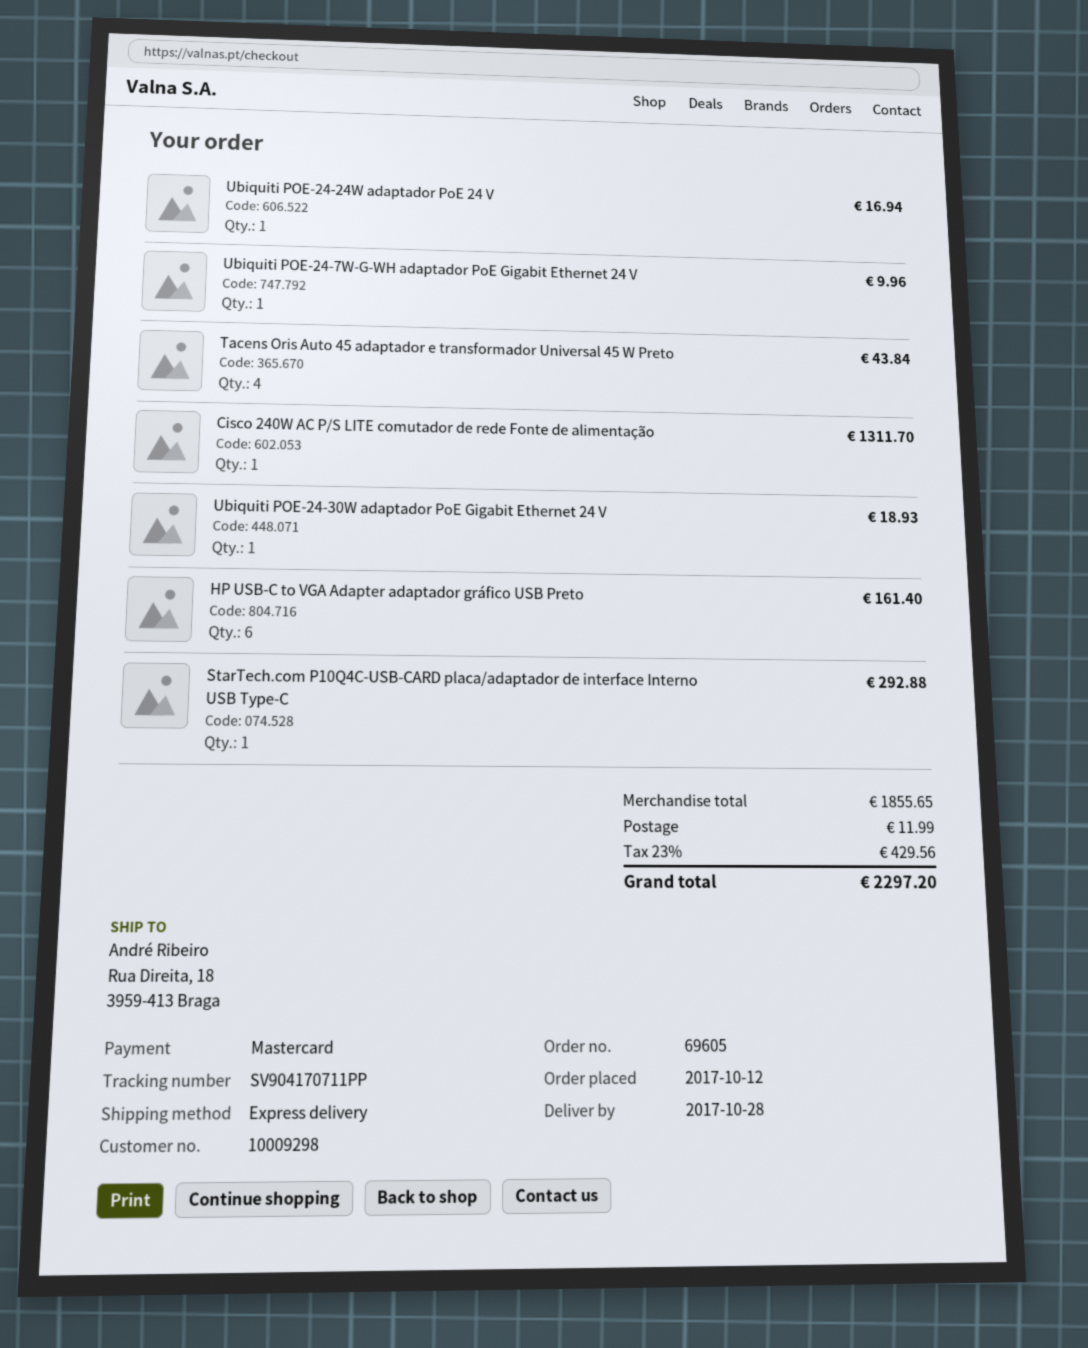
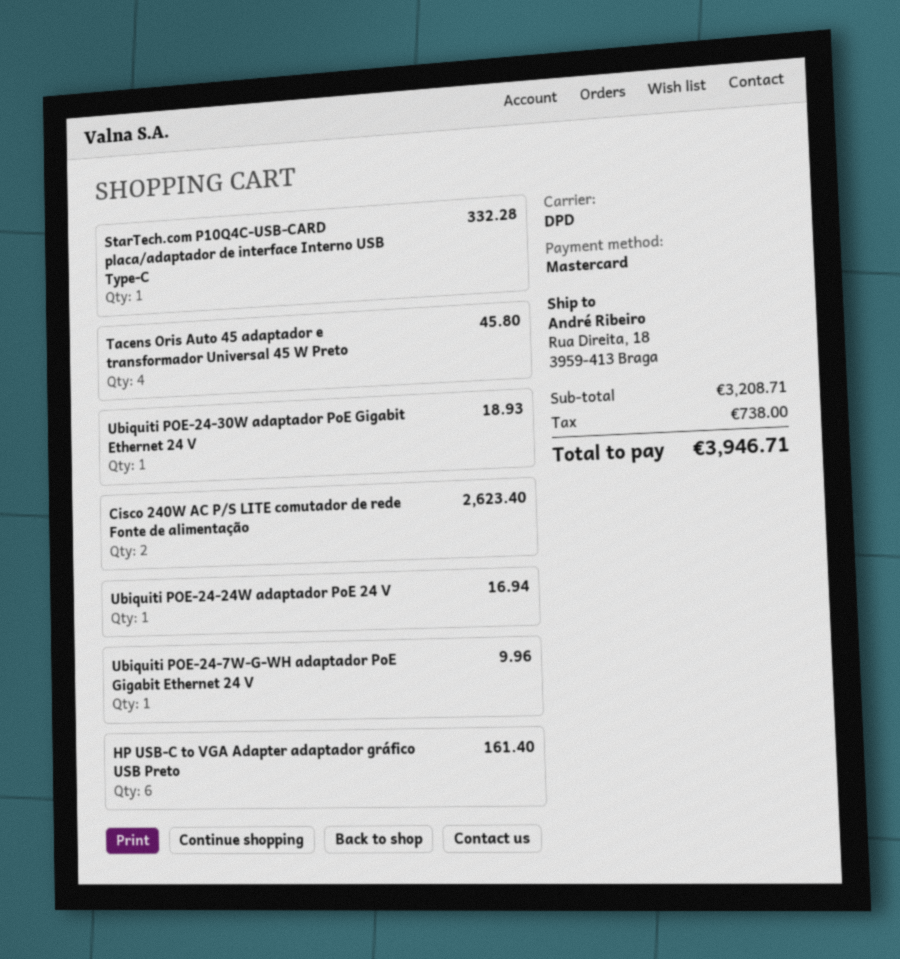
shipping method: express -> DPD
Tacens Oris Auto 45 adaptador e transformador Universal 45 W Preto: 4 for 43.84 -> 4 for 45.80
Cisco 240W AC P/S LITE comutador de rede Fonte de alimentação: 1 for 1311.70 -> 2 for 2623.40
StarTech.com P10Q4C-USB-CARD placa/adaptador de interface Interno USB Type-C: 1 for 292.88 -> 1 for 332.28
subtotal: 1855.65 -> 3208.71
shipping: 11.99 -> none
tax: 429.56 -> 738.00
total: 2297.20 -> 3946.71

